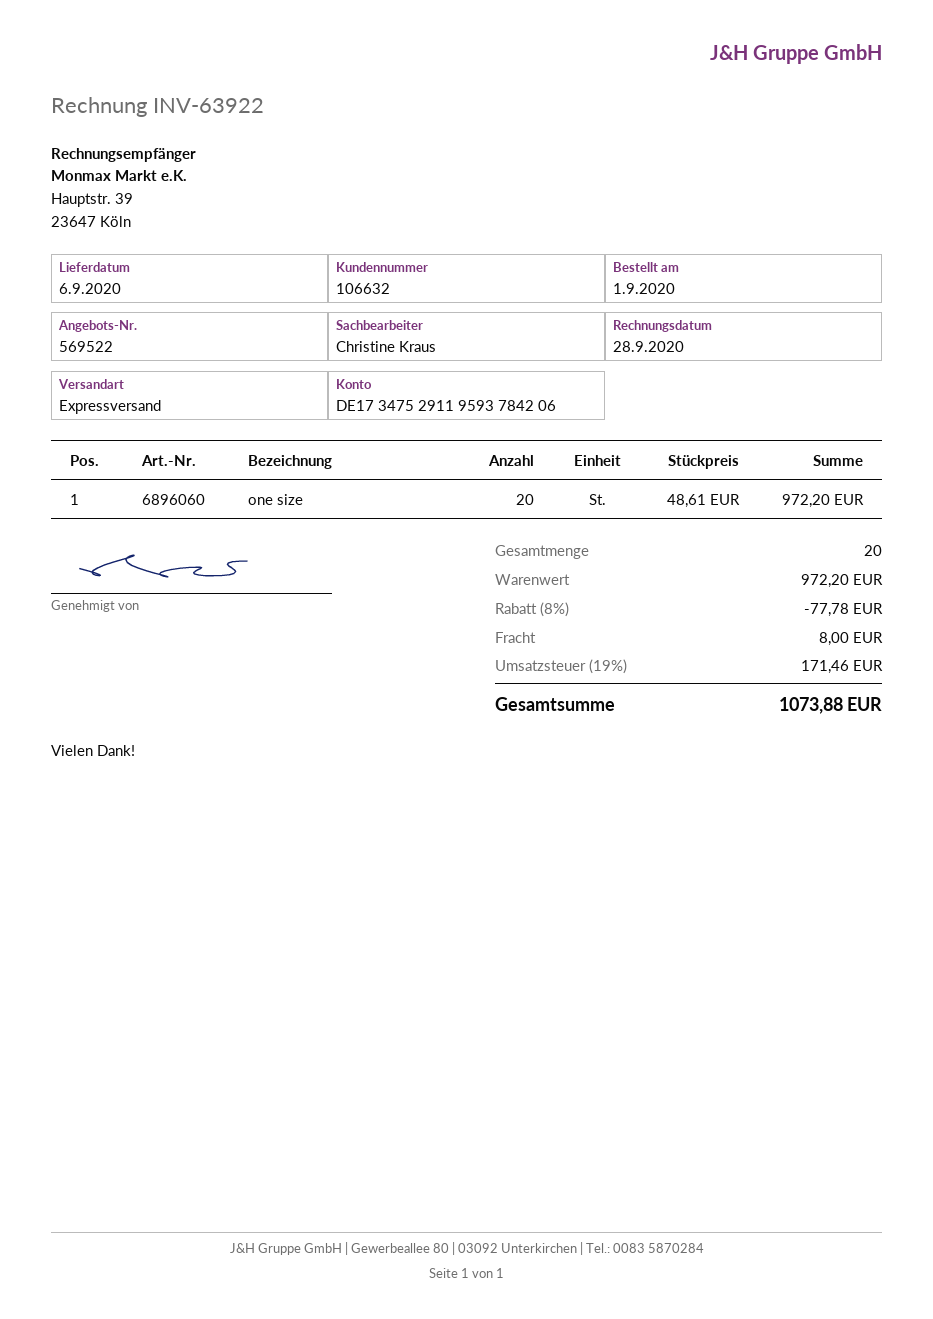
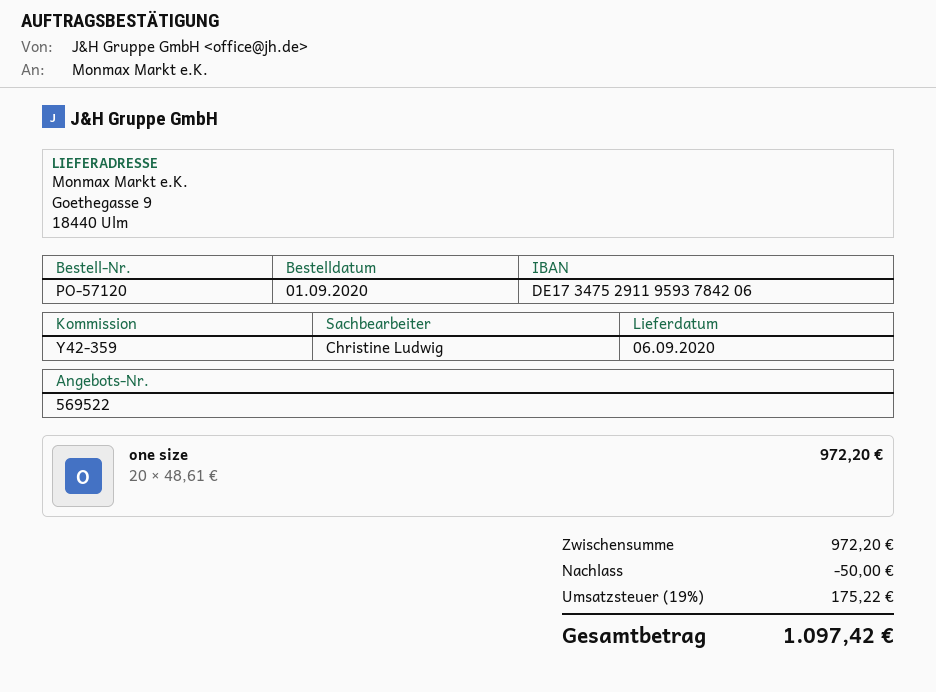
sales rep: Christine Kraus -> Christine Ludwig
discount: 77.78 -> 50.00
shipping: 8.00 -> none
tax: 19% = 171.46 -> 19% = 175.22
total: 1073.88 -> 1097.42

